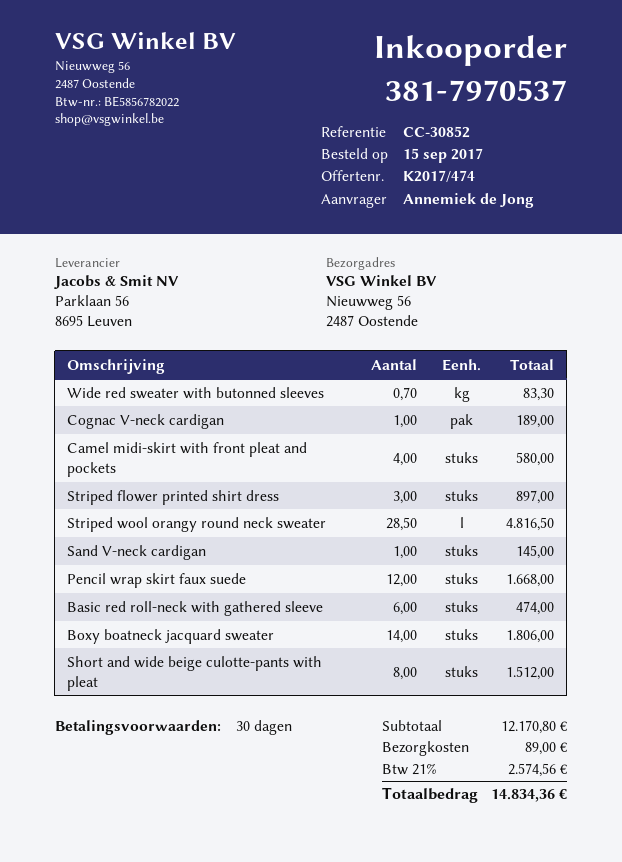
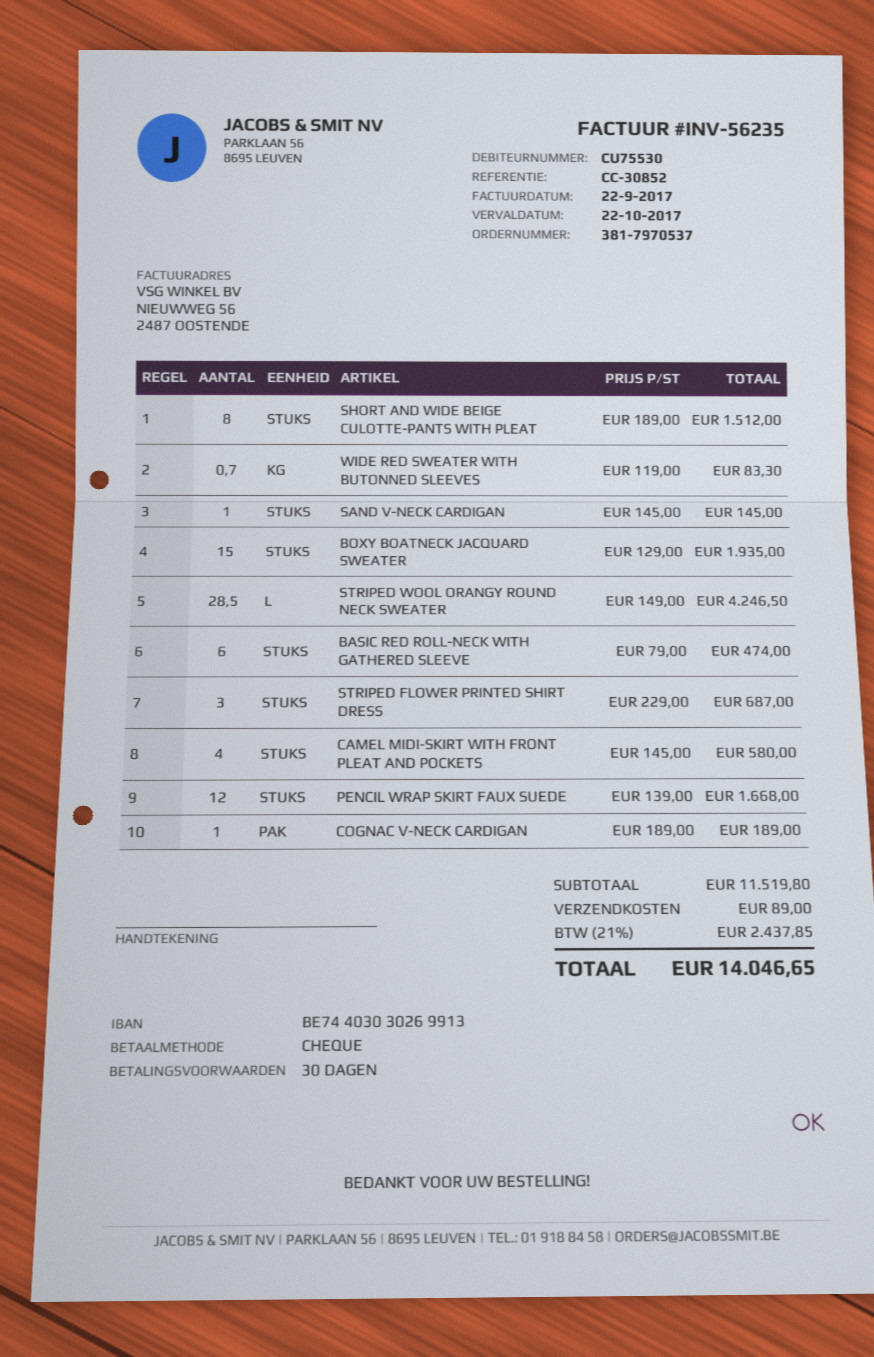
Striped flower printed shirt dress: 3 for 897.00 -> 3 for 687.00
Striped wool orangy round neck sweater: 28.5 for 4816.50 -> 28.5 for 4246.50
Boxy boatneck jacquard sweater: 14 for 1806.00 -> 15 for 1935.00
subtotal: 12170.80 -> 11519.80
tax: 21% = 2574.56 -> 21% = 2437.85
total: 14834.36 -> 14046.65

